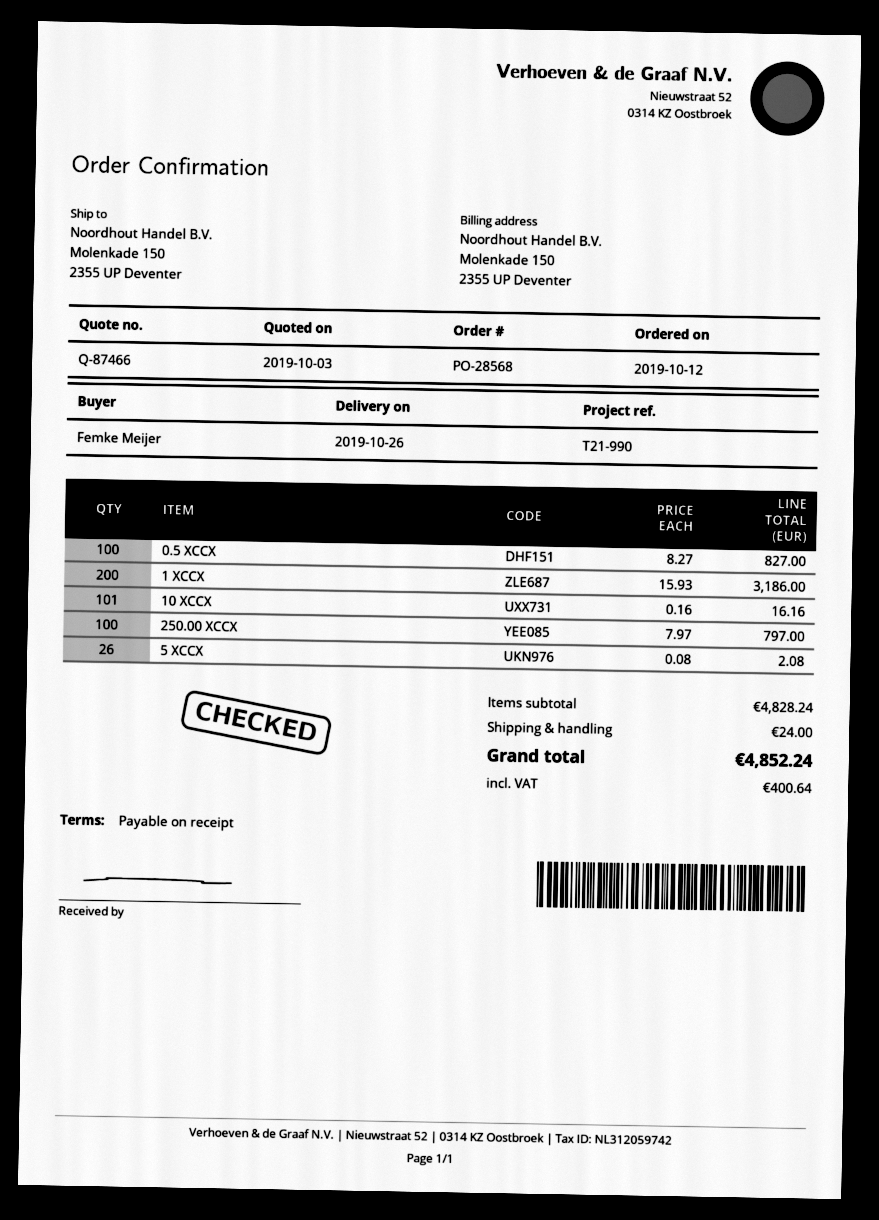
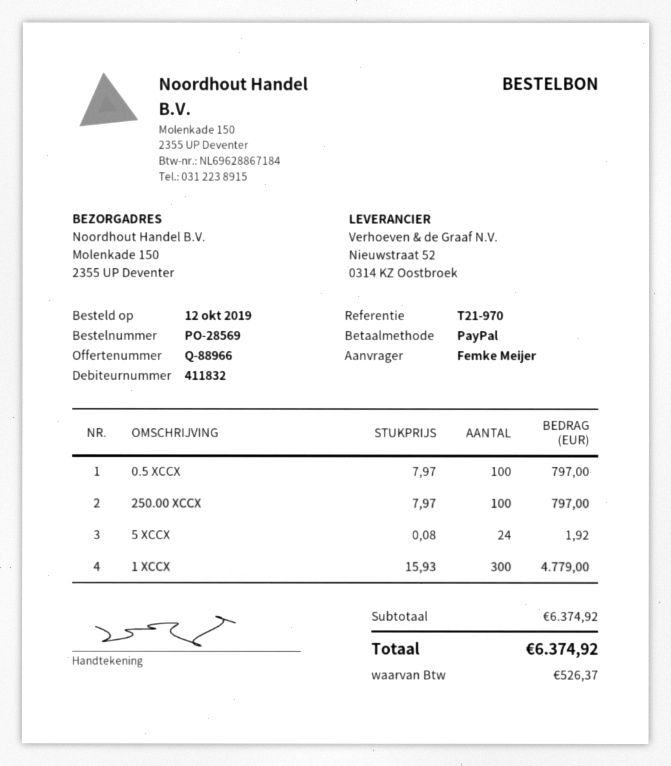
quote number: Q-87466 -> Q-88966
order number: PO-28568 -> PO-28569
reference: T21-990 -> T21-970
0.5 XCCX: 100 x 8.27 = 827.00 -> 100 x 7.97 = 797.00
1 XCCX: 200 x 15.93 = 3186.00 -> 300 x 15.93 = 4779.00
10 XCCX: 101 x 0.16 = 16.16 -> none
5 XCCX: 26 x 0.08 = 2.08 -> 24 x 0.08 = 1.92
subtotal: 4828.24 -> 6374.92
shipping: 24.00 -> none
tax: 400.64 -> 526.37
total: 4852.24 -> 6374.92

